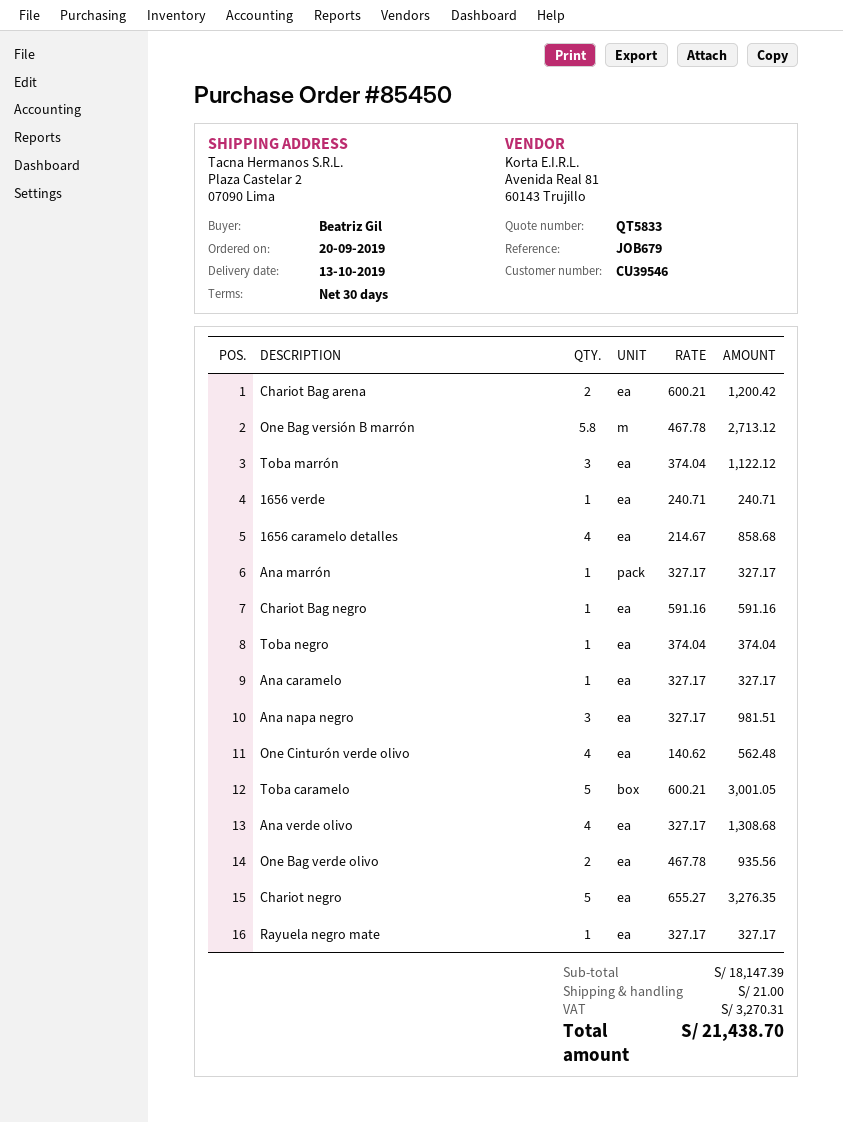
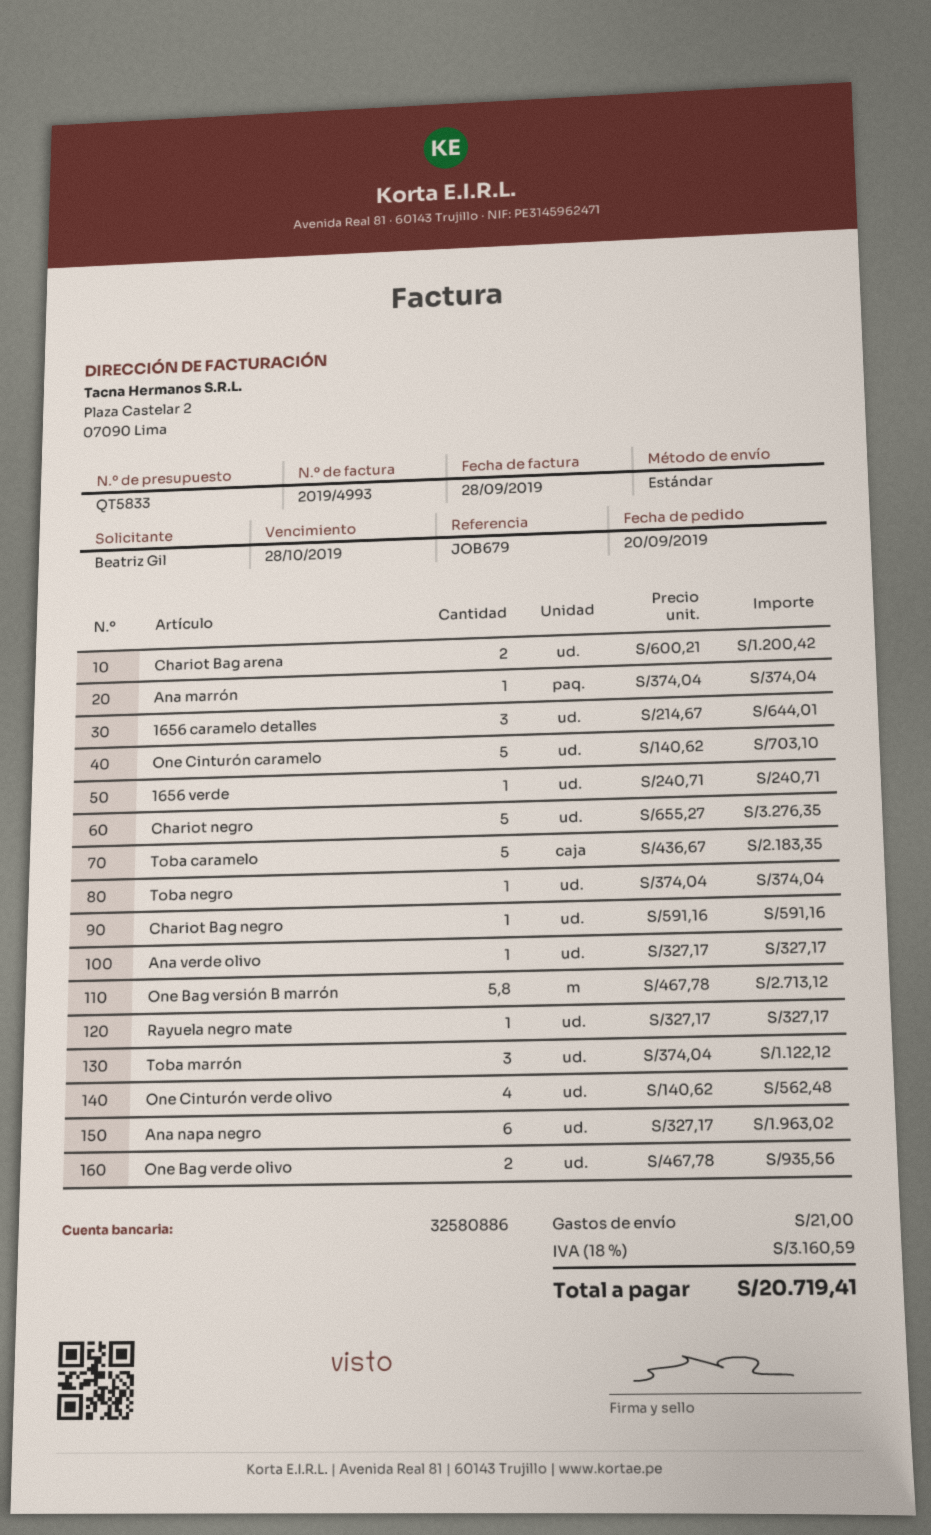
1656 caramelo detalles: 4 x 214.67 = 858.68 -> 3 x 214.67 = 644.01
Ana marrón: 1 x 327.17 = 327.17 -> 1 x 374.04 = 374.04
Ana caramelo: 1 x 327.17 = 327.17 -> none
Ana napa negro: 3 x 327.17 = 981.51 -> 6 x 327.17 = 1963.02
Toba caramelo: 5 x 600.21 = 3001.05 -> 5 x 436.67 = 2183.35
Ana verde olivo: 4 x 327.17 = 1308.68 -> 1 x 327.17 = 327.17
One Cinturón caramelo: none -> 5 x 140.62 = 703.10
tax: 3270.31 -> 3160.59
total: 21438.70 -> 20719.41

